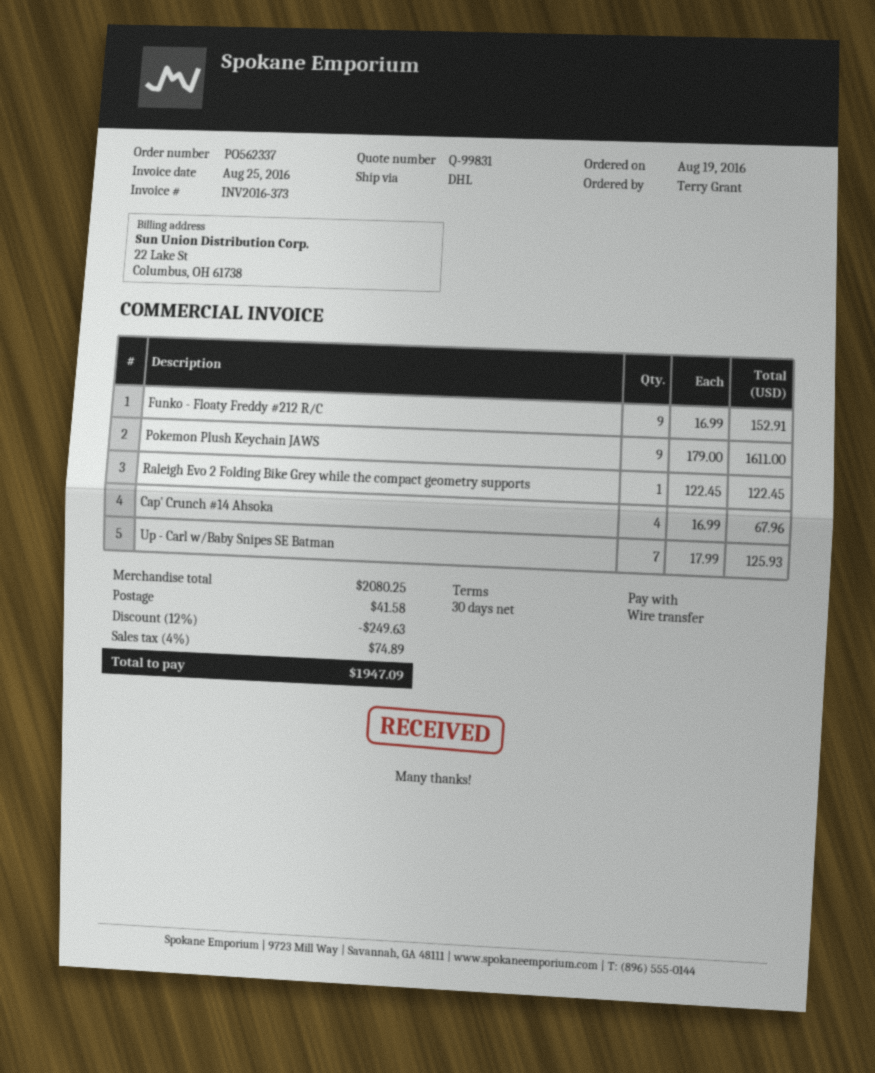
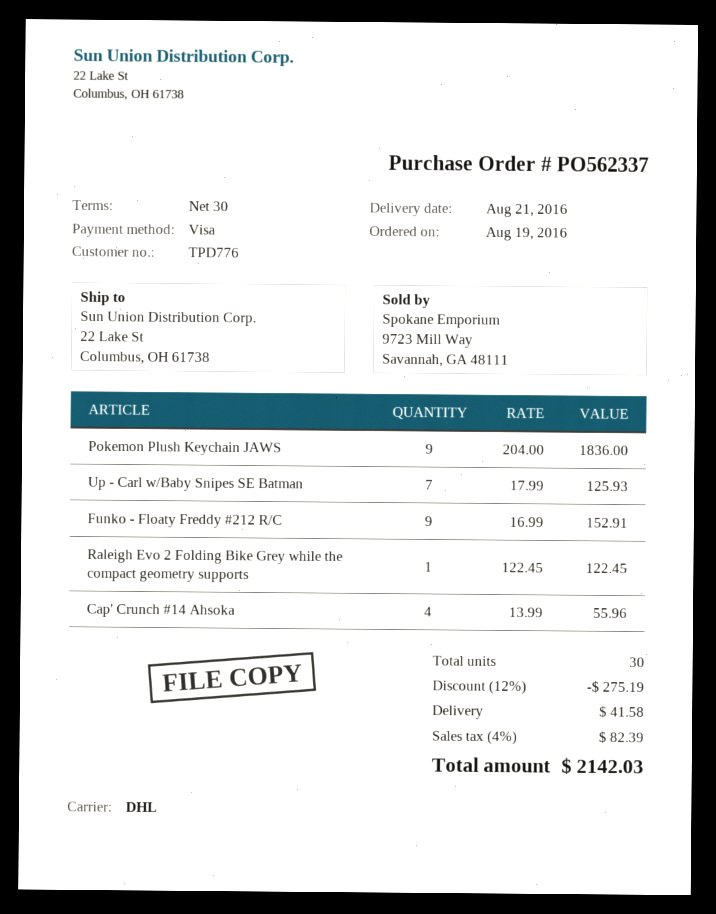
payment method: bank transfer -> Visa
Pokemon Plush Keychain JAWS: 9 x 179.00 = 1611.00 -> 9 x 204.00 = 1836.00
Cap' Crunch #14 Ahsoka: 4 x 16.99 = 67.96 -> 4 x 13.99 = 55.96
discount: 12% = 249.63 -> 12% = 275.19
tax: 4% = 74.89 -> 4% = 82.39
total: 1947.09 -> 2142.03

